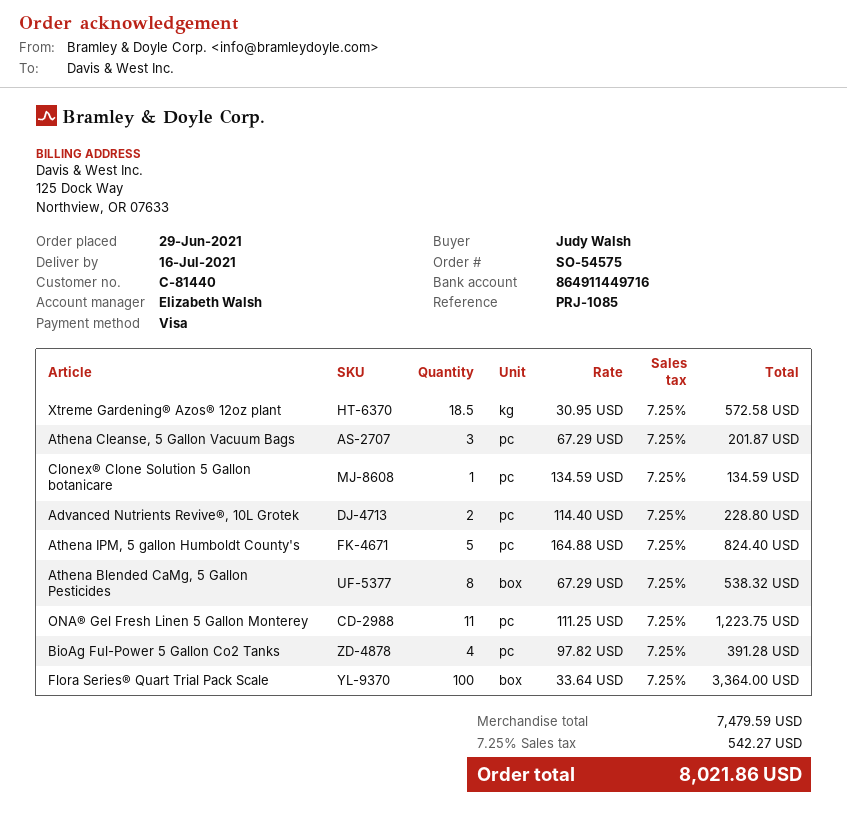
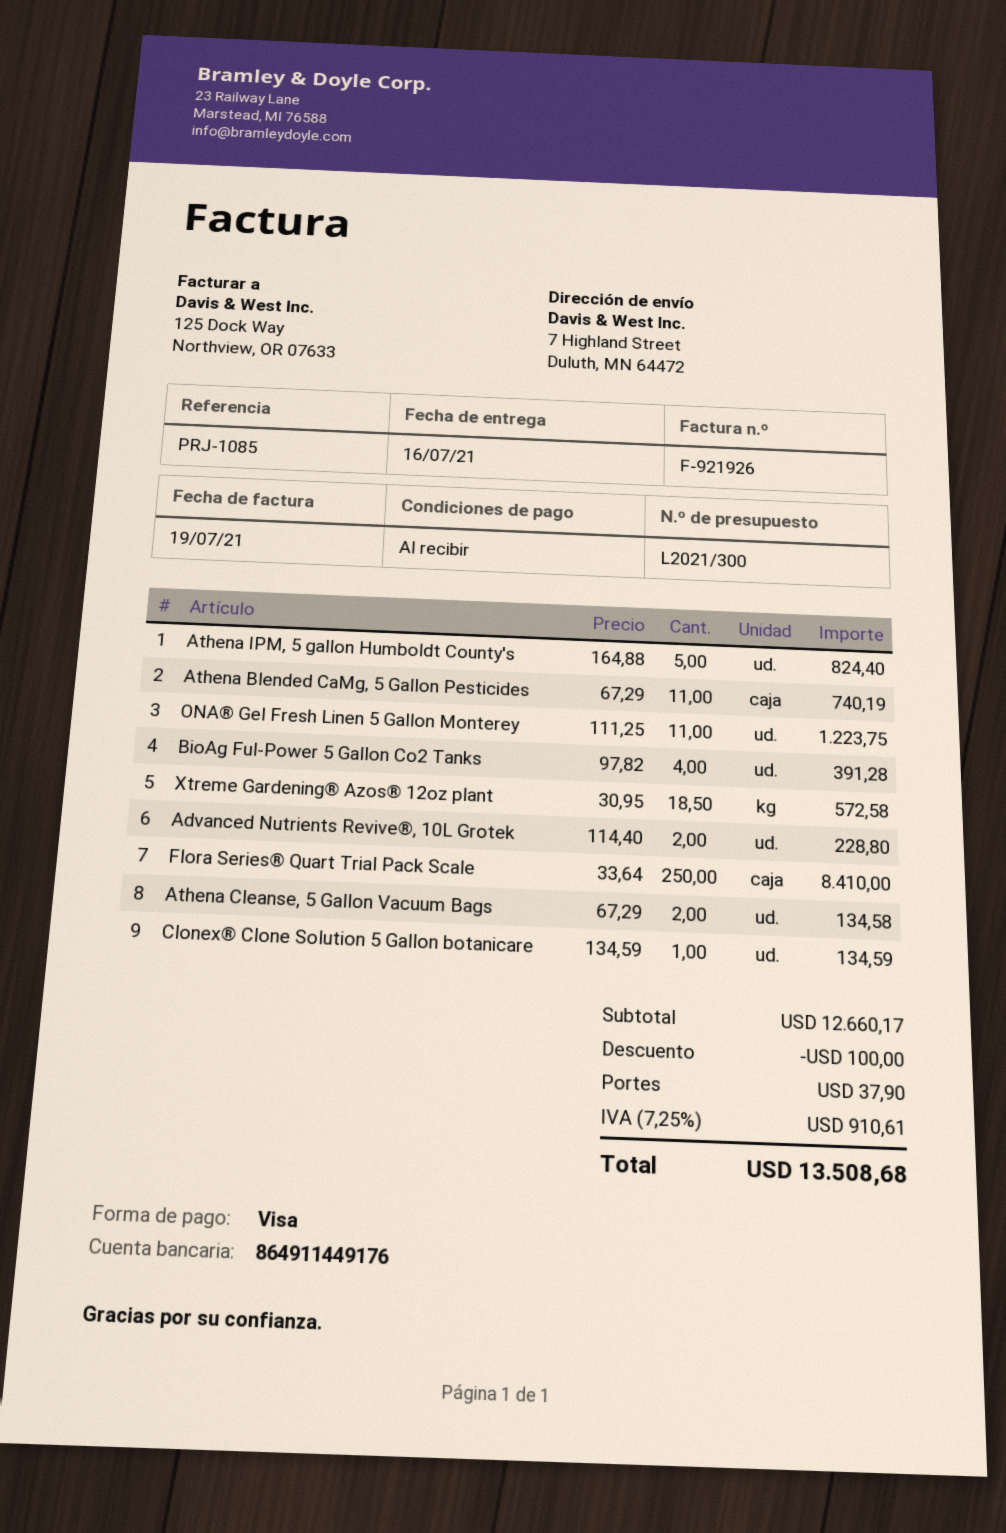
bank account: 864911449716 -> 864911449176
Athena Cleanse, 5 Gallon Vacuum Bags: 3 x 67.29 = 201.87 -> 2 x 67.29 = 134.58
Athena Blended CaMg, 5 Gallon Pesticides: 8 x 67.29 = 538.32 -> 11 x 67.29 = 740.19
Flora Series® Quart Trial Pack Scale: 100 x 33.64 = 3364.00 -> 250 x 33.64 = 8410.00
subtotal: 7479.59 -> 12660.17
discount: none -> 100.00
shipping: none -> 37.90
tax: 7.25% = 542.27 -> 7.25% = 910.61
total: 8021.86 -> 13508.68

